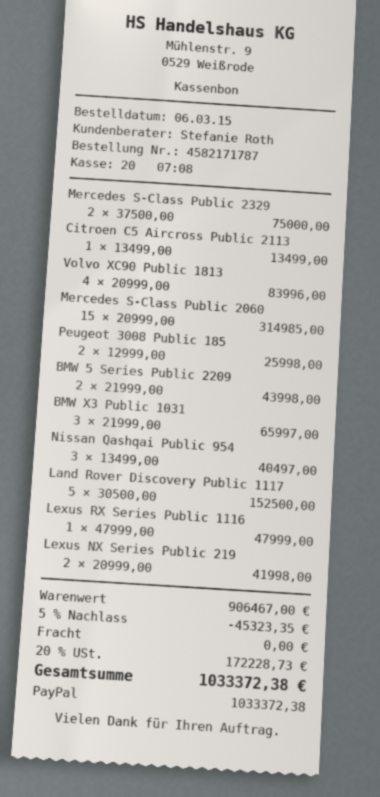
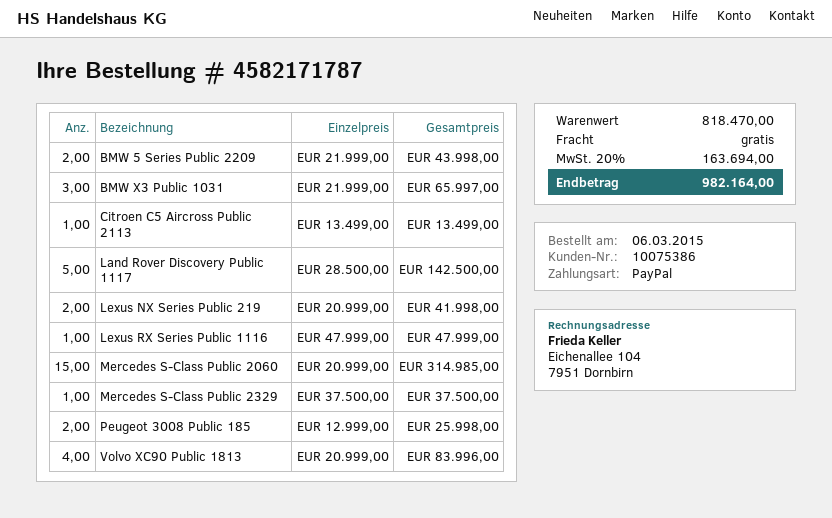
Mercedes S-Class Public 2329: 2 x 37500.00 = 75000.00 -> 1 x 37500.00 = 37500.00
Nissan Qashqai Public 954: 3 x 13499.00 = 40497.00 -> none
Land Rover Discovery Public 1117: 5 x 30500.00 = 152500.00 -> 5 x 28500.00 = 142500.00
subtotal: 906467.00 -> 818470.00
discount: 5% = 45323.35 -> none
tax: 20% = 172228.73 -> 20% = 163694.00
total: 1033372.38 -> 982164.00

